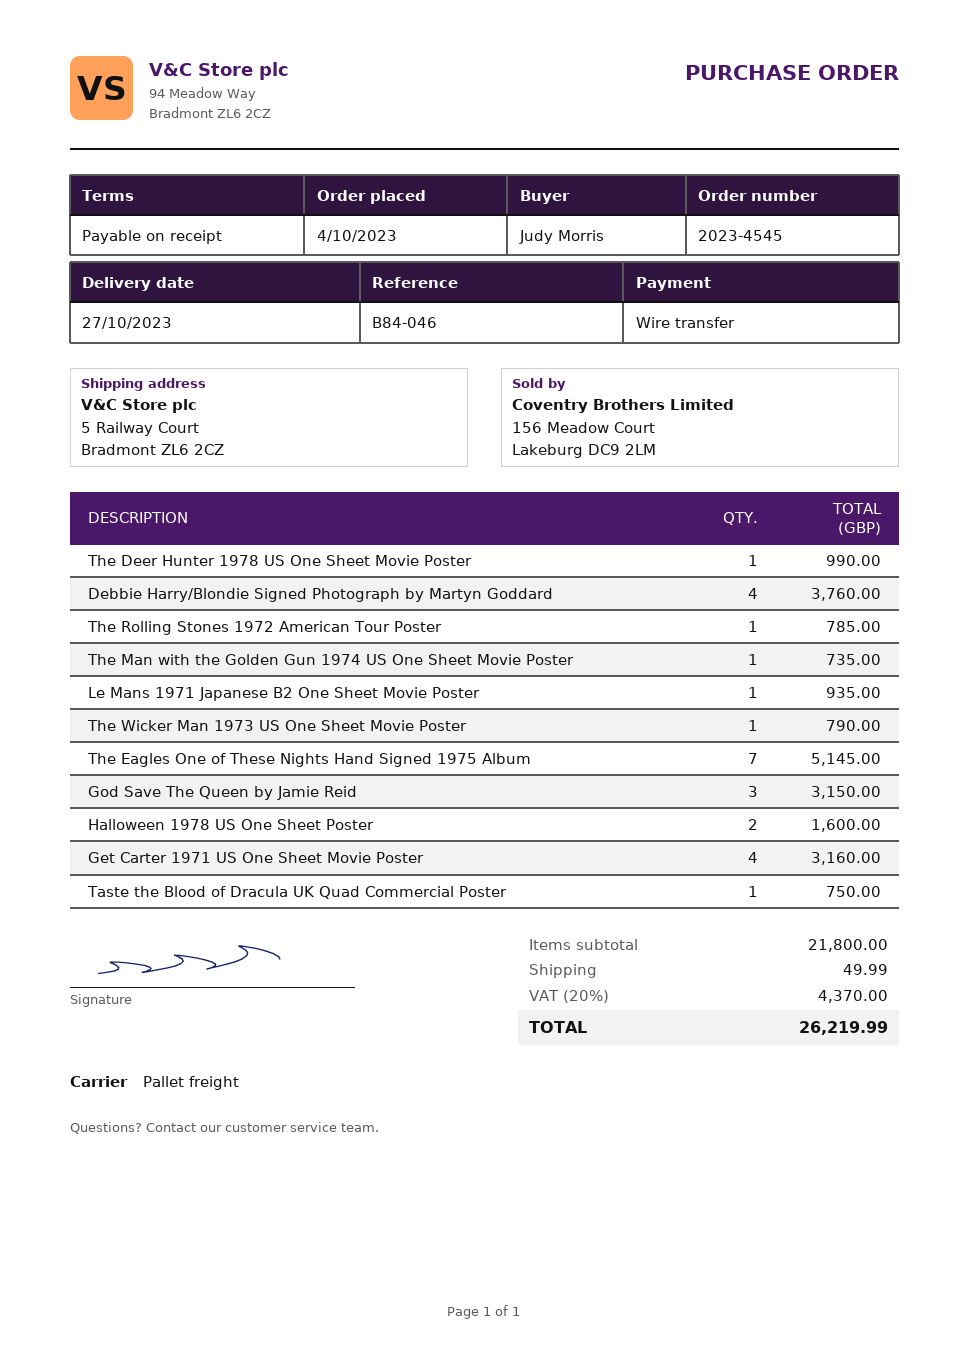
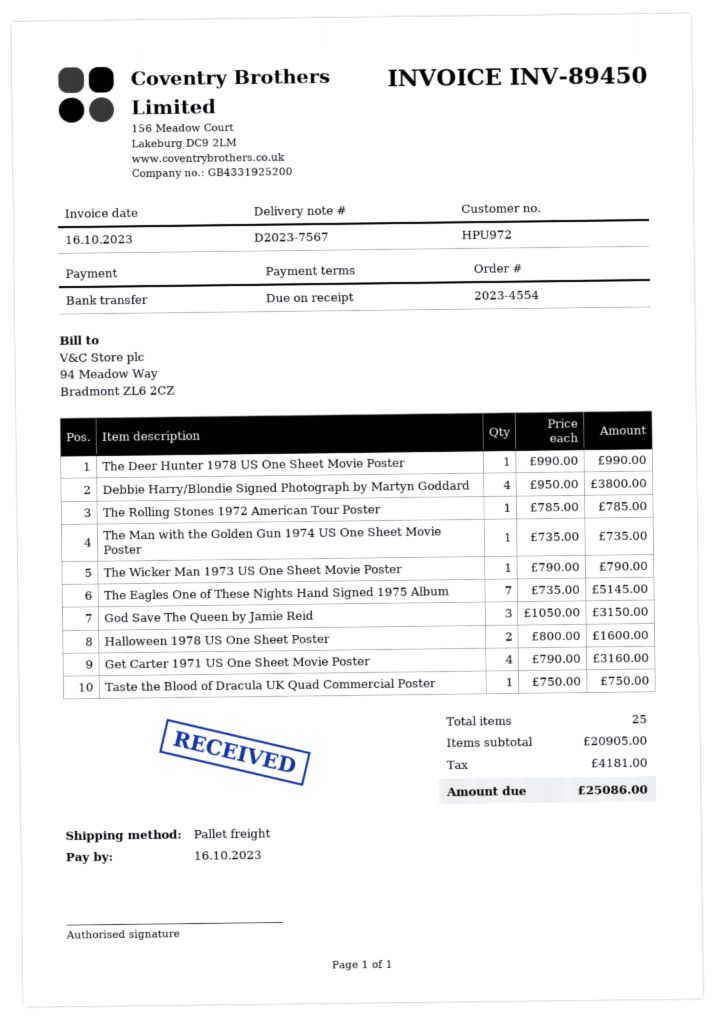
order number: 2023-4545 -> 2023-4554
Debbie Harry/Blondie Signed Photograph by Martyn Goddard: 4 for 3760.00 -> 4 for 3800.00
Le Mans 1971 Japanese B2 One Sheet Movie Poster: 1 for 935.00 -> none
subtotal: 21800.00 -> 20905.00
shipping: 49.99 -> none
tax: 4370.00 -> 4181.00
total: 26219.99 -> 25086.00

